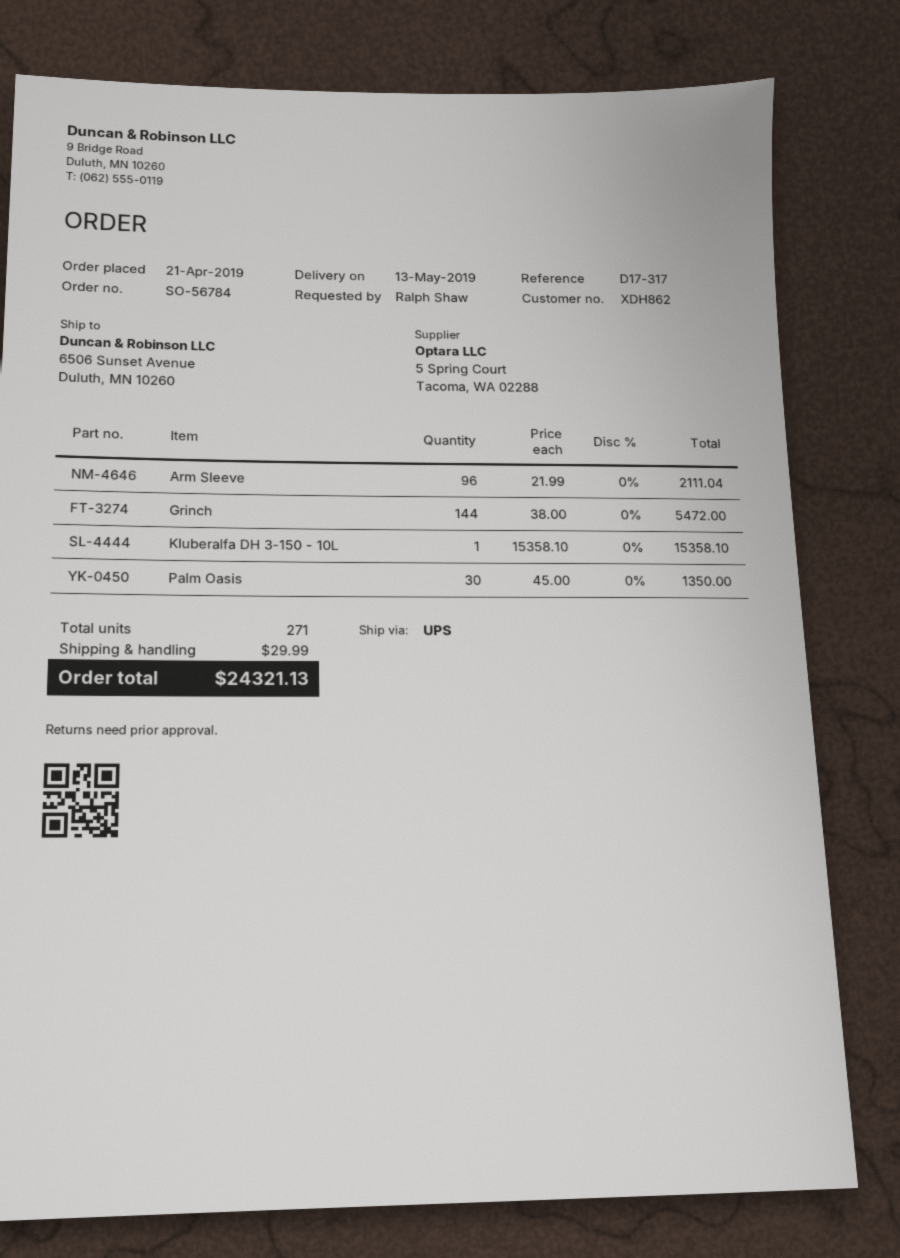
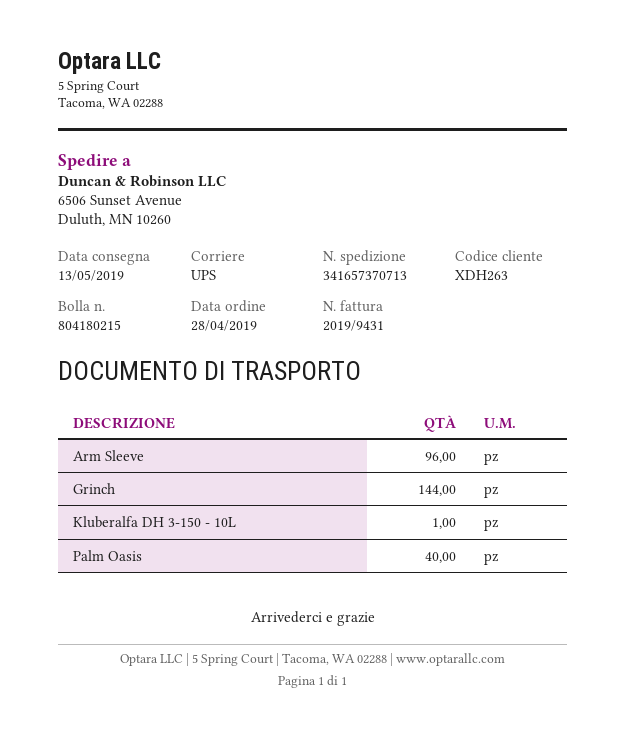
order date: 2019-04-21 -> 2019-04-28
customer number: XDH862 -> XDH263
Palm Oasis: 30 -> 40

